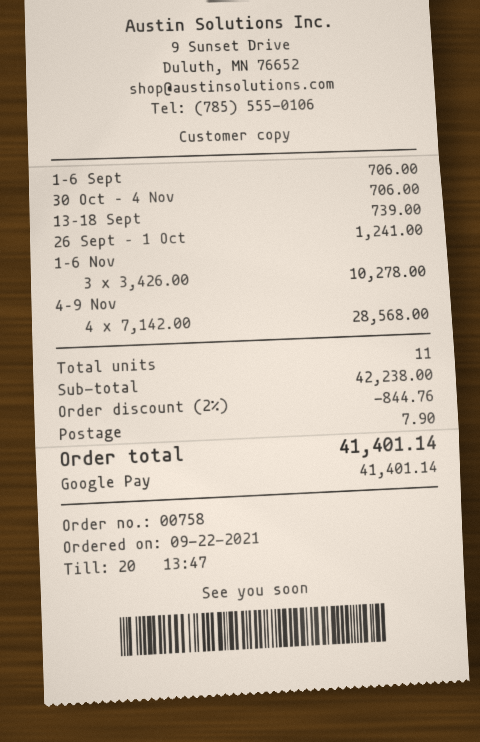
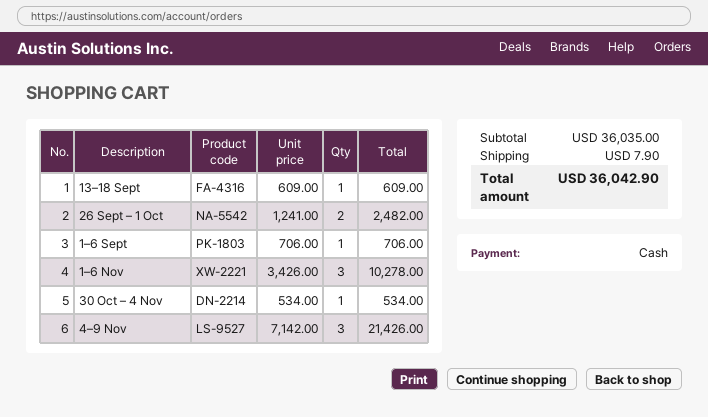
payment method: Google Pay -> cash
30 Oct – 4 Nov: 1 x 706.00 = 706.00 -> 1 x 534.00 = 534.00
13–18 Sept: 1 x 739.00 = 739.00 -> 1 x 609.00 = 609.00
26 Sept – 1 Oct: 1 x 1241.00 = 1241.00 -> 2 x 1241.00 = 2482.00
4–9 Nov: 4 x 7142.00 = 28568.00 -> 3 x 7142.00 = 21426.00
subtotal: 42238.00 -> 36035.00
discount: 2% = 844.76 -> none
total: 41401.14 -> 36042.90

